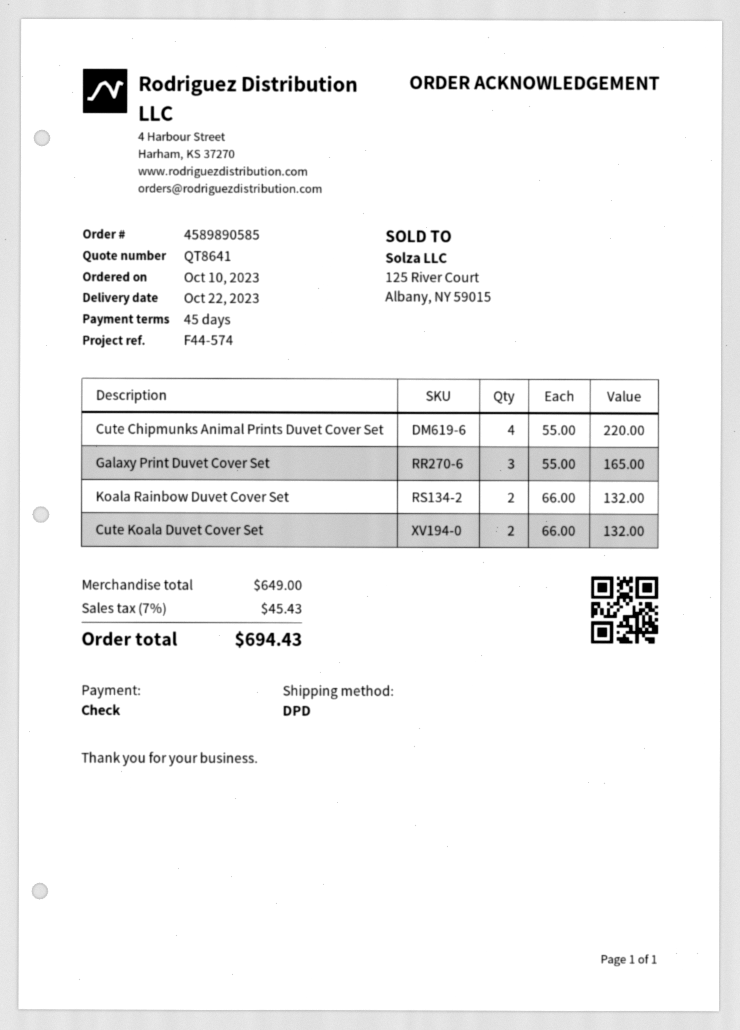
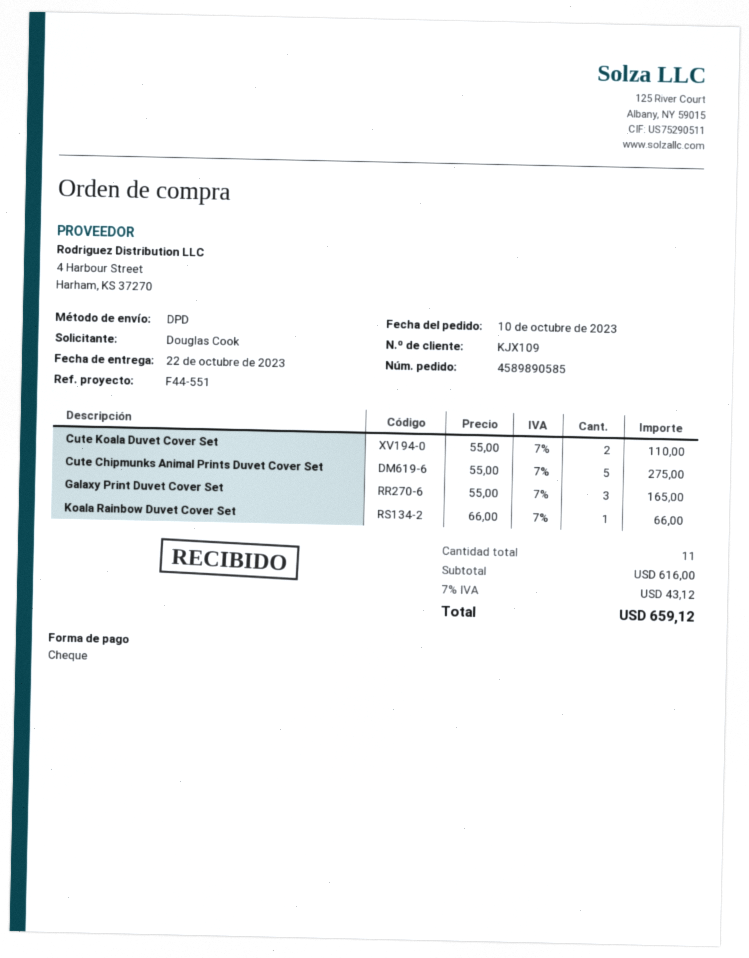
reference: F44-574 -> F44-551
Cute Chipmunks Animal Prints Duvet Cover Set: 4 x 55.00 = 220.00 -> 5 x 55.00 = 275.00
Koala Rainbow Duvet Cover Set: 2 x 66.00 = 132.00 -> 1 x 66.00 = 66.00
Cute Koala Duvet Cover Set: 2 x 66.00 = 132.00 -> 2 x 55.00 = 110.00
subtotal: 649.00 -> 616.00
tax: 7% = 45.43 -> 7% = 43.12
total: 694.43 -> 659.12

